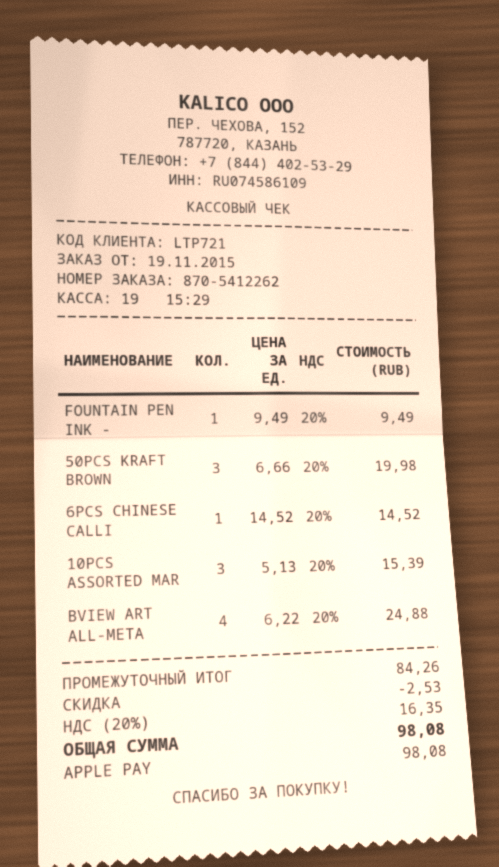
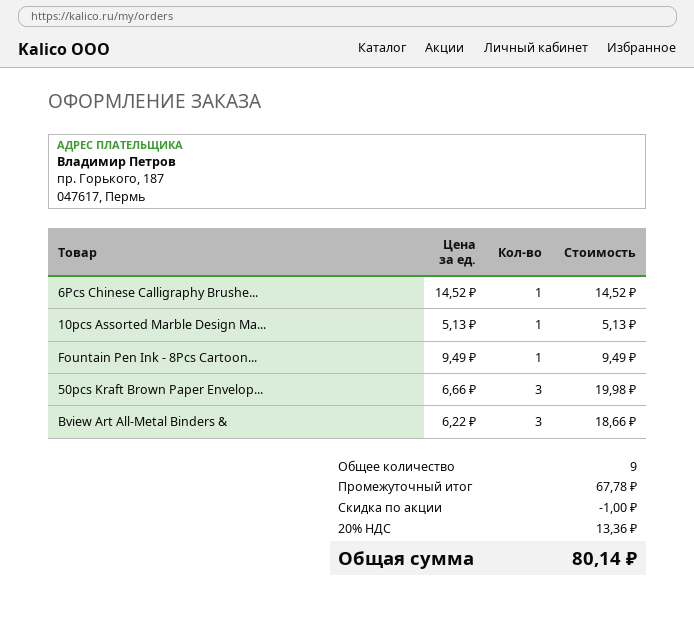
10PCS ASSORTED MAR: 3 x 5.13 = 15.39 -> 1 x 5.13 = 5.13
BVIEW ART ALL-META: 4 x 6.22 = 24.88 -> 3 x 6.22 = 18.66
subtotal: 84.26 -> 67.78
discount: 2.53 -> 1.00
tax: 20% = 16.35 -> 20% = 13.36
total: 98.08 -> 80.14

